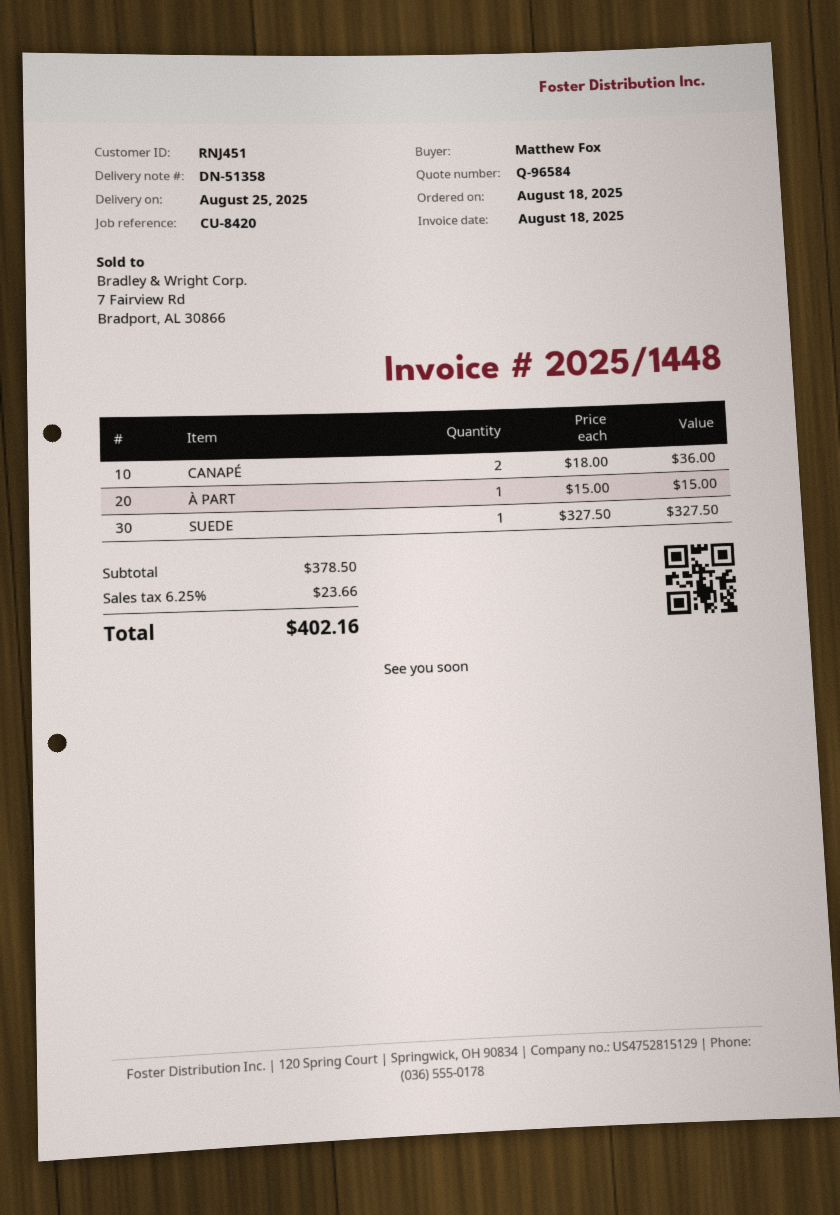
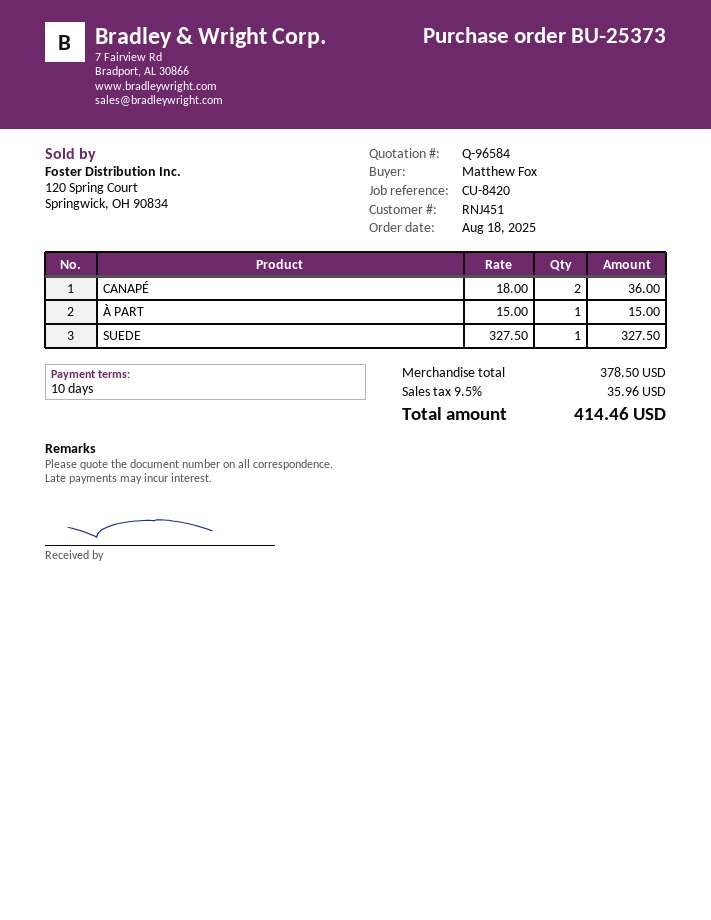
tax: 6.25% = 23.66 -> 9.5% = 35.96
total: 402.16 -> 414.46

